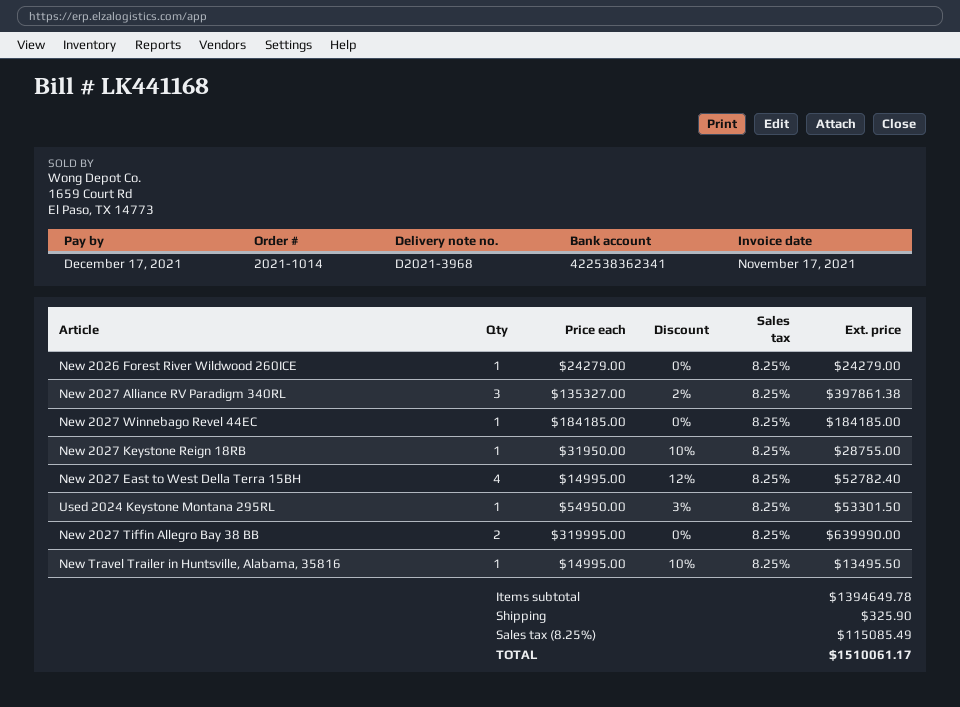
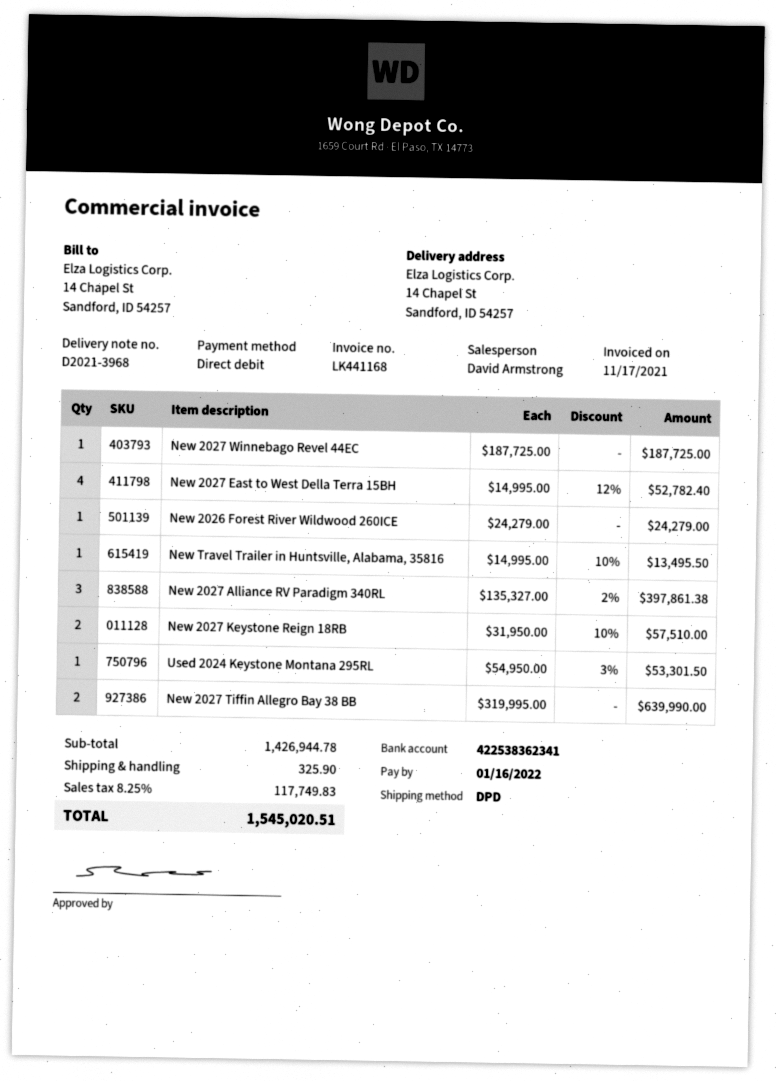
due date: 2021-12-17 -> 2022-01-16
New 2027 Winnebago Revel 44EC: 1 x 184185.00 = 184185.00 -> 1 x 187725.00 = 187725.00
New 2027 Keystone Reign 18RB: 1 x 31950.00 - 10% = 28755.00 -> 2 x 31950.00 - 10% = 57510.00
subtotal: 1394649.78 -> 1426944.78
tax: 8.25% = 115085.49 -> 8.25% = 117749.83
total: 1510061.17 -> 1545020.51

